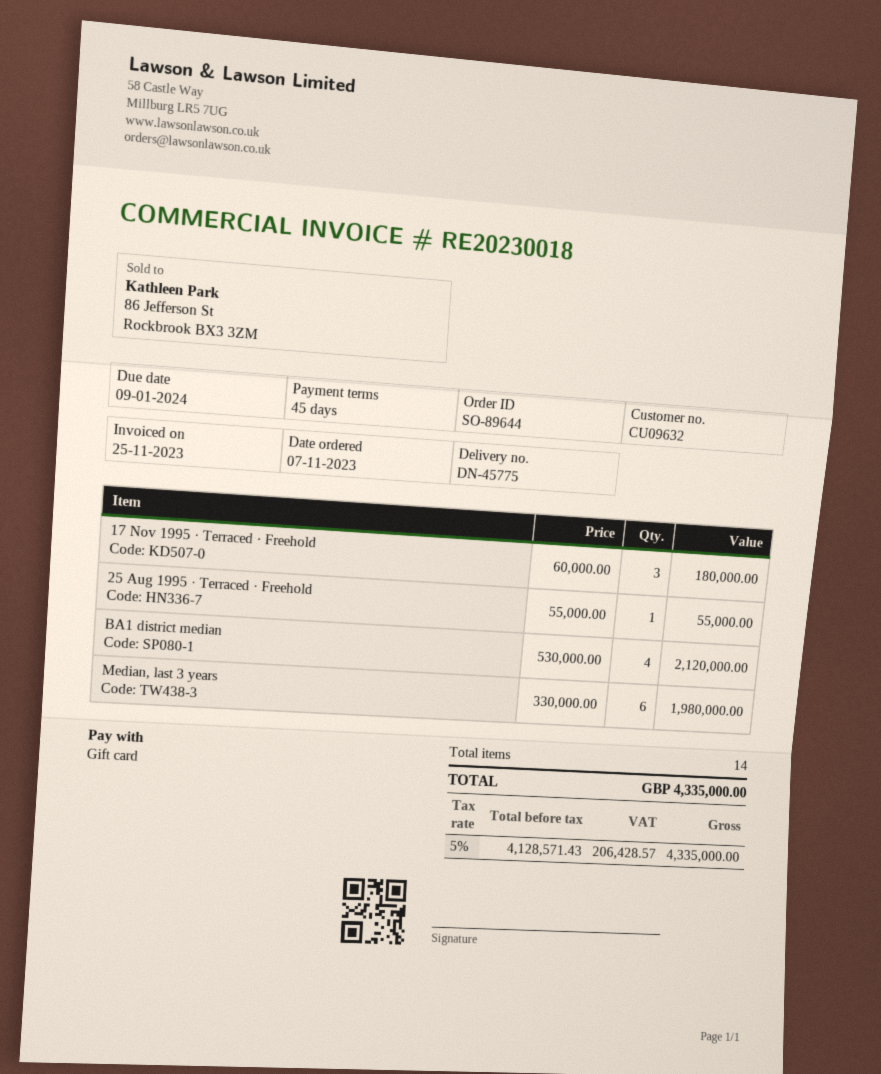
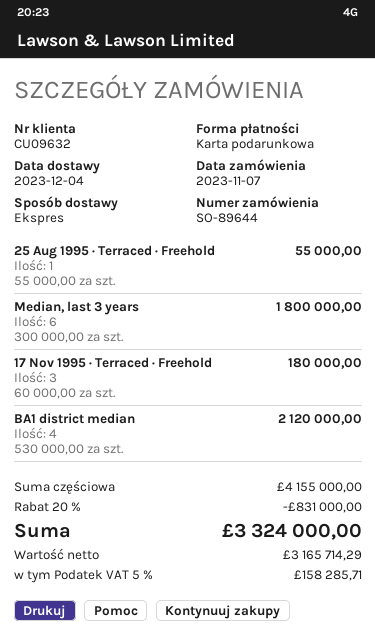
Median, last 3 years: 6 x 330000.00 = 1980000.00 -> 6 x 300000.00 = 1800000.00
discount: none -> 20% = 831000.00
net: 4128571.43 -> 3165714.29
tax: 5% = 206428.57 -> 5% = 158285.71
total: 4335000.00 -> 3324000.00

